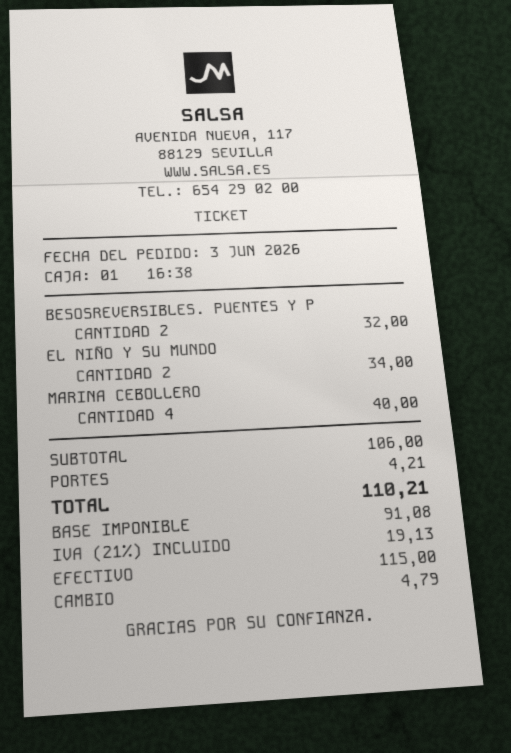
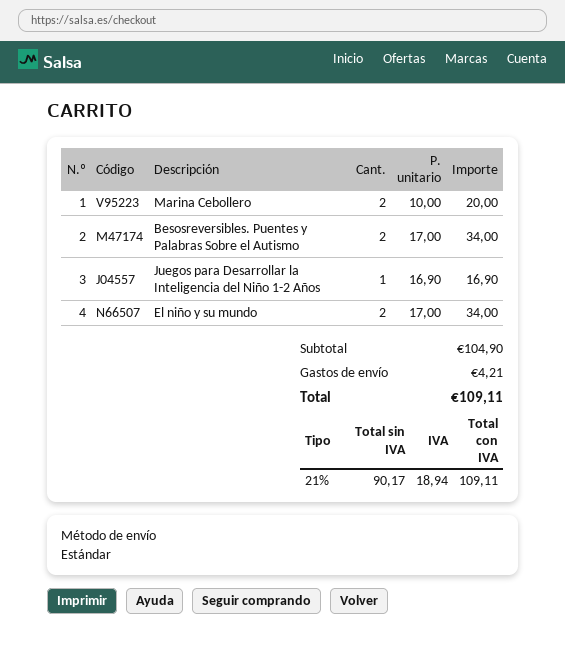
BESOSREVERSIBLES. PUENTES Y P: 2 for 32.00 -> 2 for 34.00
MARINA CEBOLLERO: 4 for 40.00 -> 2 for 20.00
Juegos para Desarrollar la Inteligencia del Niño 1-2 Años: none -> 1 for 16.90
subtotal: 106.00 -> 104.90
net: 91.08 -> 90.17
tax: 21% = 19.13 -> 21% = 18.94
total: 110.21 -> 109.11

